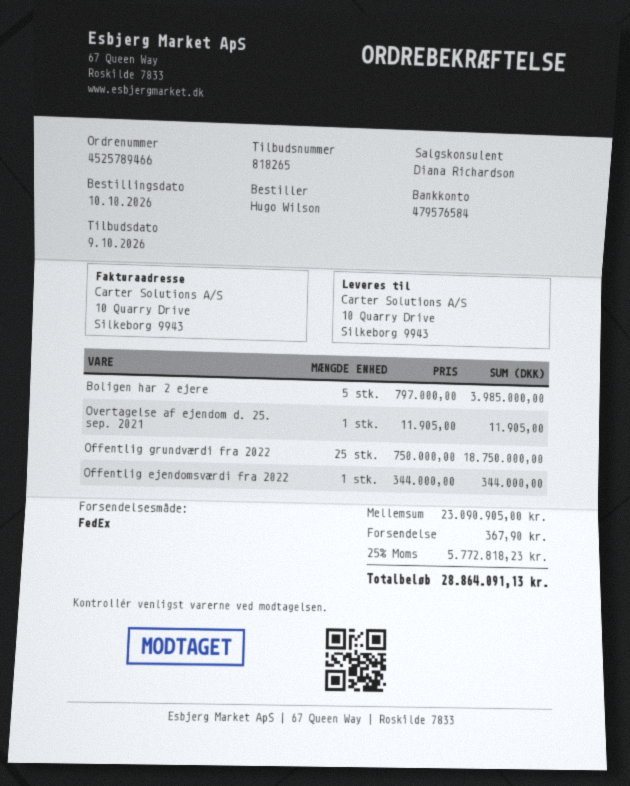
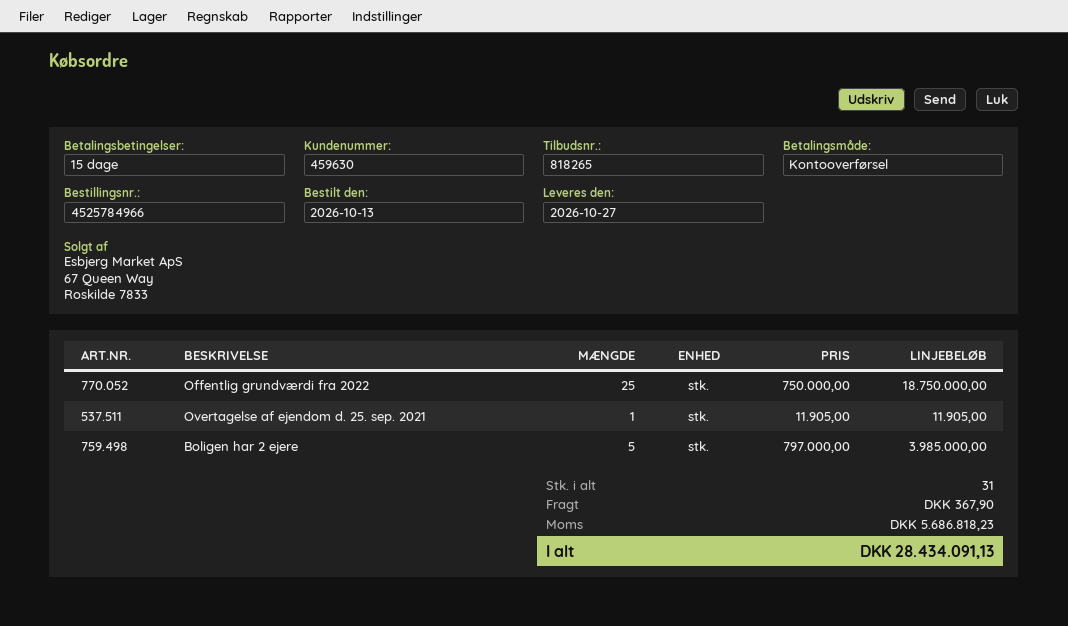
order number: 4525789466 -> 4525784966
order date: 2026-10-10 -> 2026-10-13
Offentlig ejendomsværdi fra 2022: 1 x 344000.00 = 344000.00 -> none
tax: 5772818.23 -> 5686818.23
total: 28864091.13 -> 28434091.13

